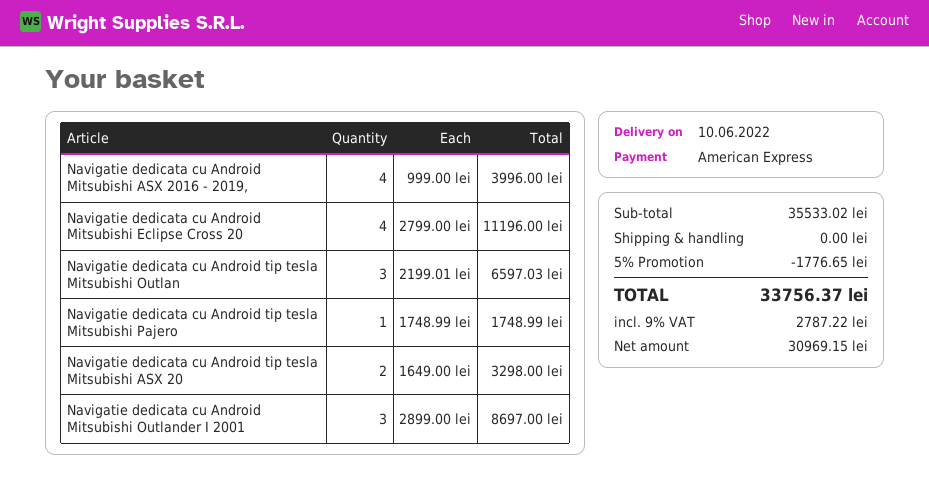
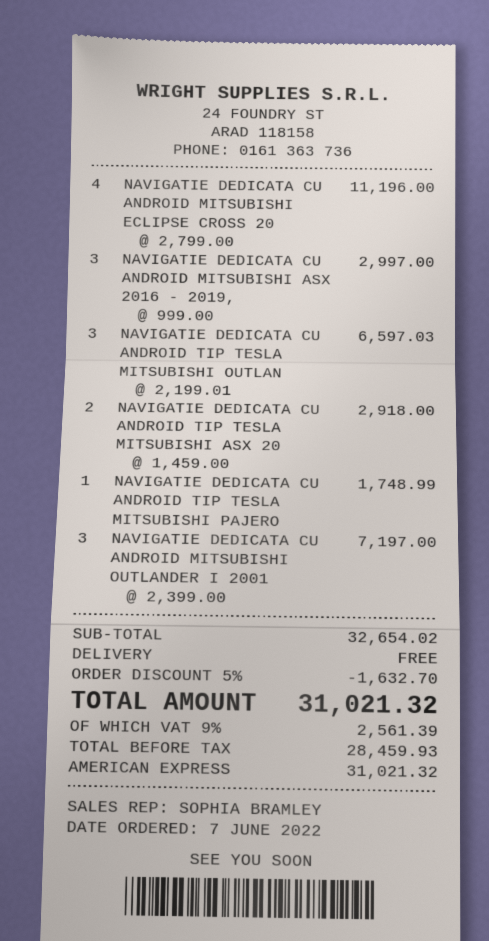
Navigatie dedicata cu Android Mitsubishi ASX 2016 - 2019,: 4 x 999.00 = 3996.00 -> 3 x 999.00 = 2997.00
Navigatie dedicata cu Android tip tesla Mitsubishi ASX 20: 2 x 1649.00 = 3298.00 -> 2 x 1459.00 = 2918.00
Navigatie dedicata cu Android Mitsubishi Outlander I 2001: 3 x 2899.00 = 8697.00 -> 3 x 2399.00 = 7197.00
subtotal: 35533.02 -> 32654.02
discount: 5% = 1776.65 -> 5% = 1632.70
net: 30969.15 -> 28459.93
tax: 9% = 2787.22 -> 9% = 2561.39
total: 33756.37 -> 31021.32

